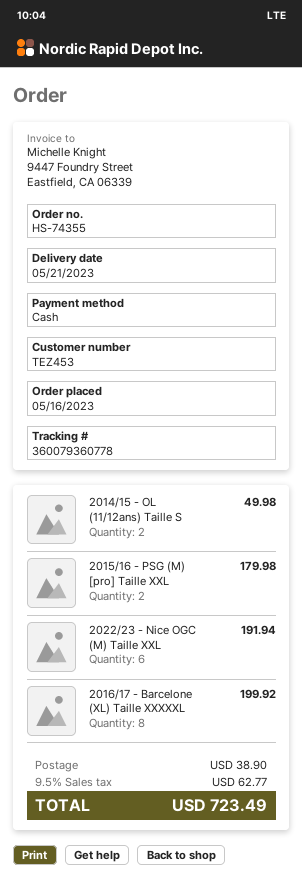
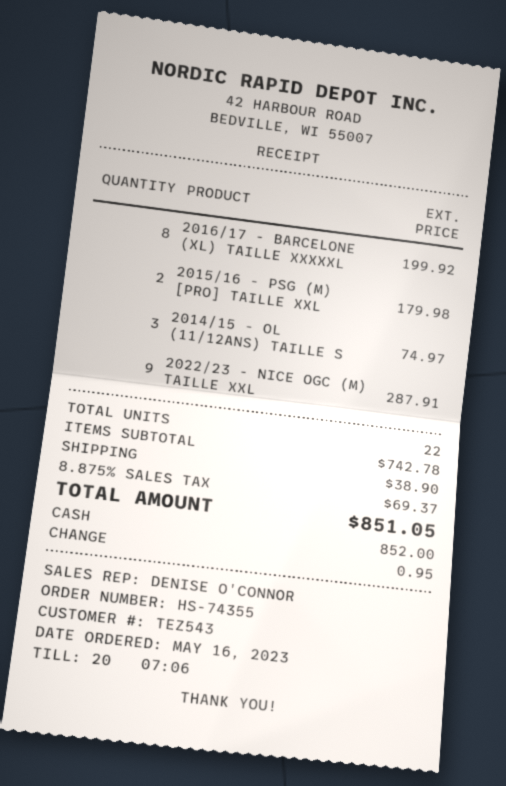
customer number: TEZ453 -> TEZ543
2014/15 - OL (11/12ans) Taille S: 2 for 49.98 -> 3 for 74.97
2022/23 - Nice OGC (M) Taille XXL: 6 for 191.94 -> 9 for 287.91
tax: 9.5% = 62.77 -> 8.875% = 69.37
total: 723.49 -> 851.05

